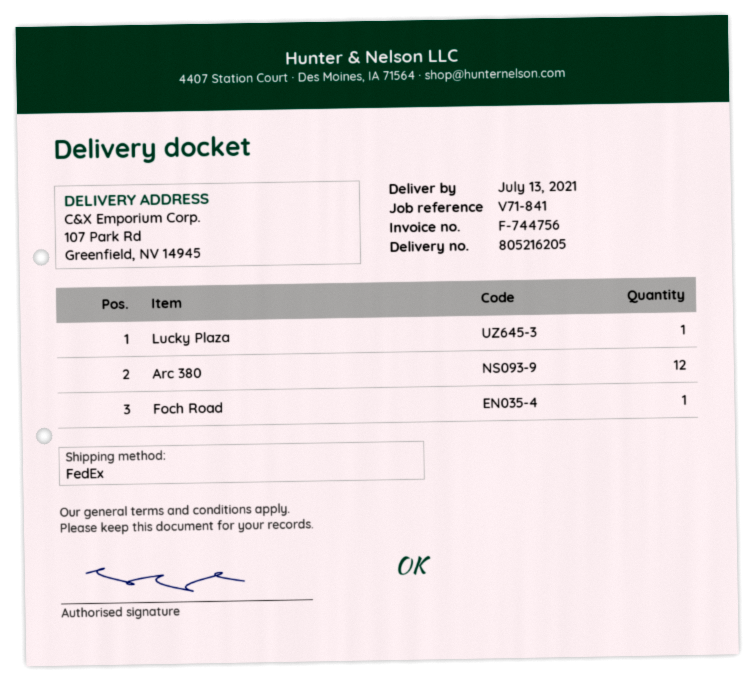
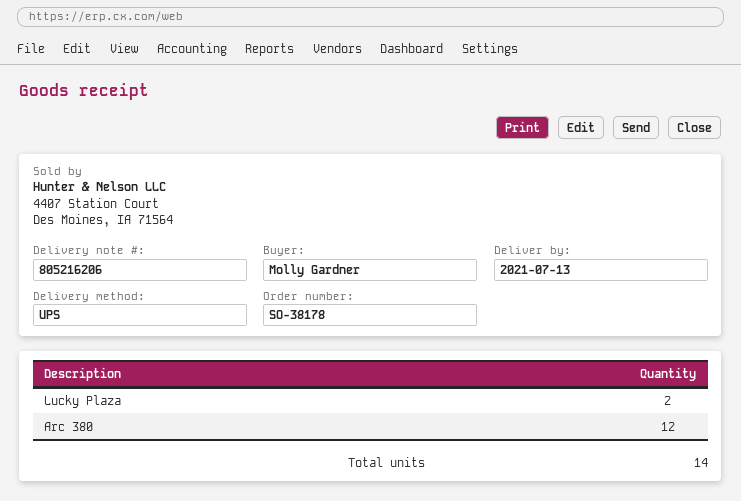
delivery note number: 805216205 -> 805216206
shipping method: FedEx -> UPS
Lucky Plaza: 1 -> 2
Foch Road: 1 -> none

